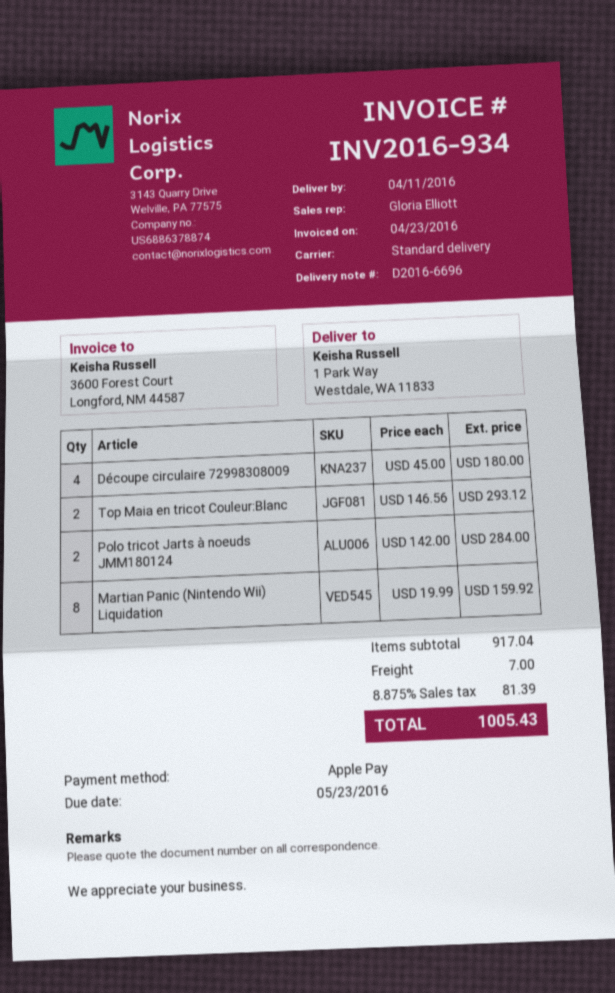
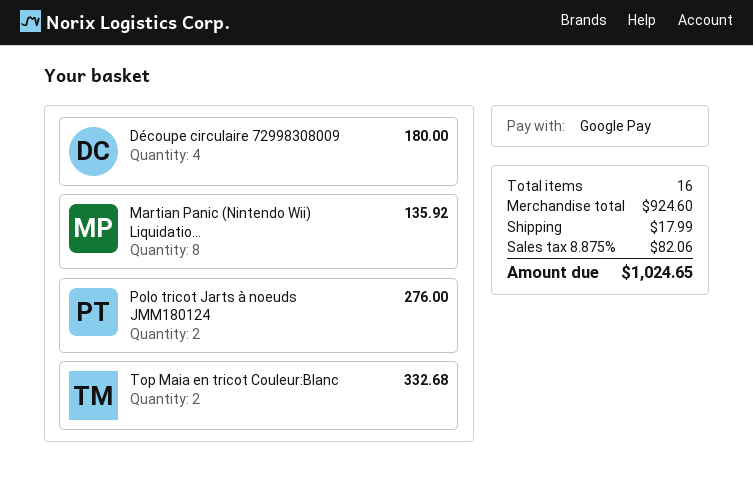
payment method: Apple Pay -> Google Pay
Top Maia en tricot Couleur:Blanc: 2 for 293.12 -> 2 for 332.68
Polo tricot Jarts à noeuds JMM180124: 2 for 284.00 -> 2 for 276.00
Martian Panic (Nintendo Wii) Liquidation: 8 for 159.92 -> 8 for 135.92
subtotal: 917.04 -> 924.60
shipping: 7.00 -> 17.99
tax: 8.875% = 81.39 -> 8.875% = 82.06
total: 1005.43 -> 1024.65

